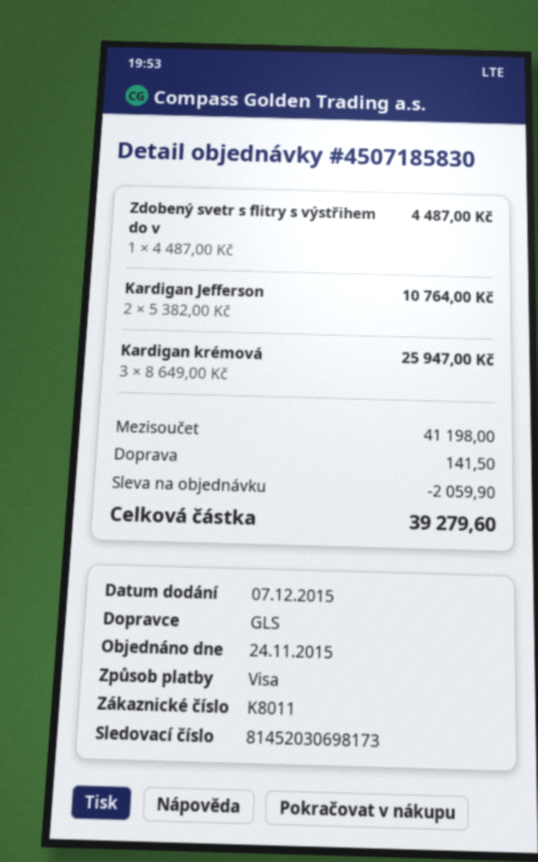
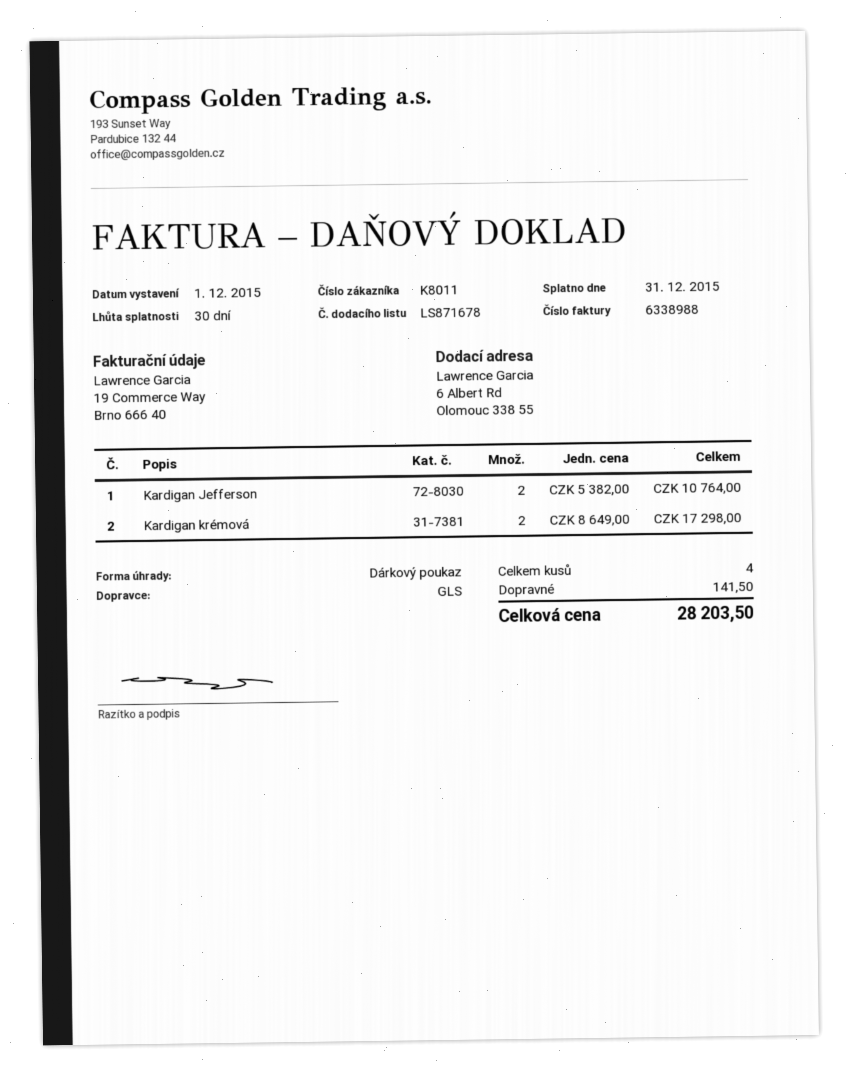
payment method: Visa -> gift card
Zdobený svetr s flitry s výstřihem do v: 1 x 4487.00 = 4487.00 -> none
Kardigan krémová: 3 x 8649.00 = 25947.00 -> 2 x 8649.00 = 17298.00
discount: 2059.90 -> none
total: 39279.60 -> 28203.50

